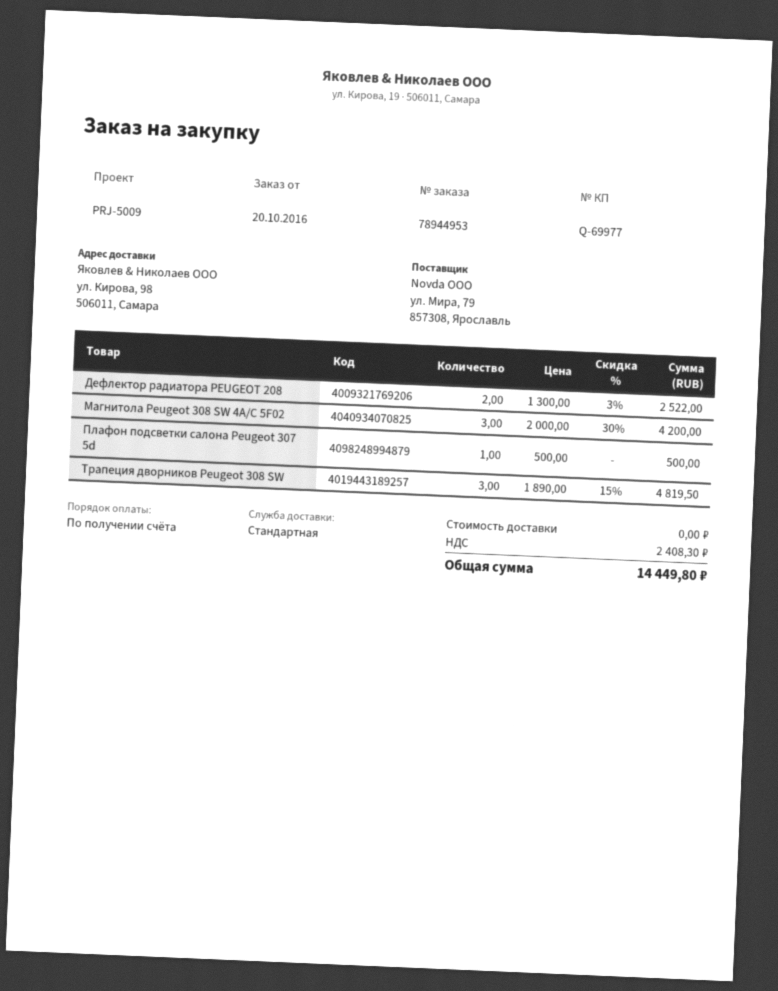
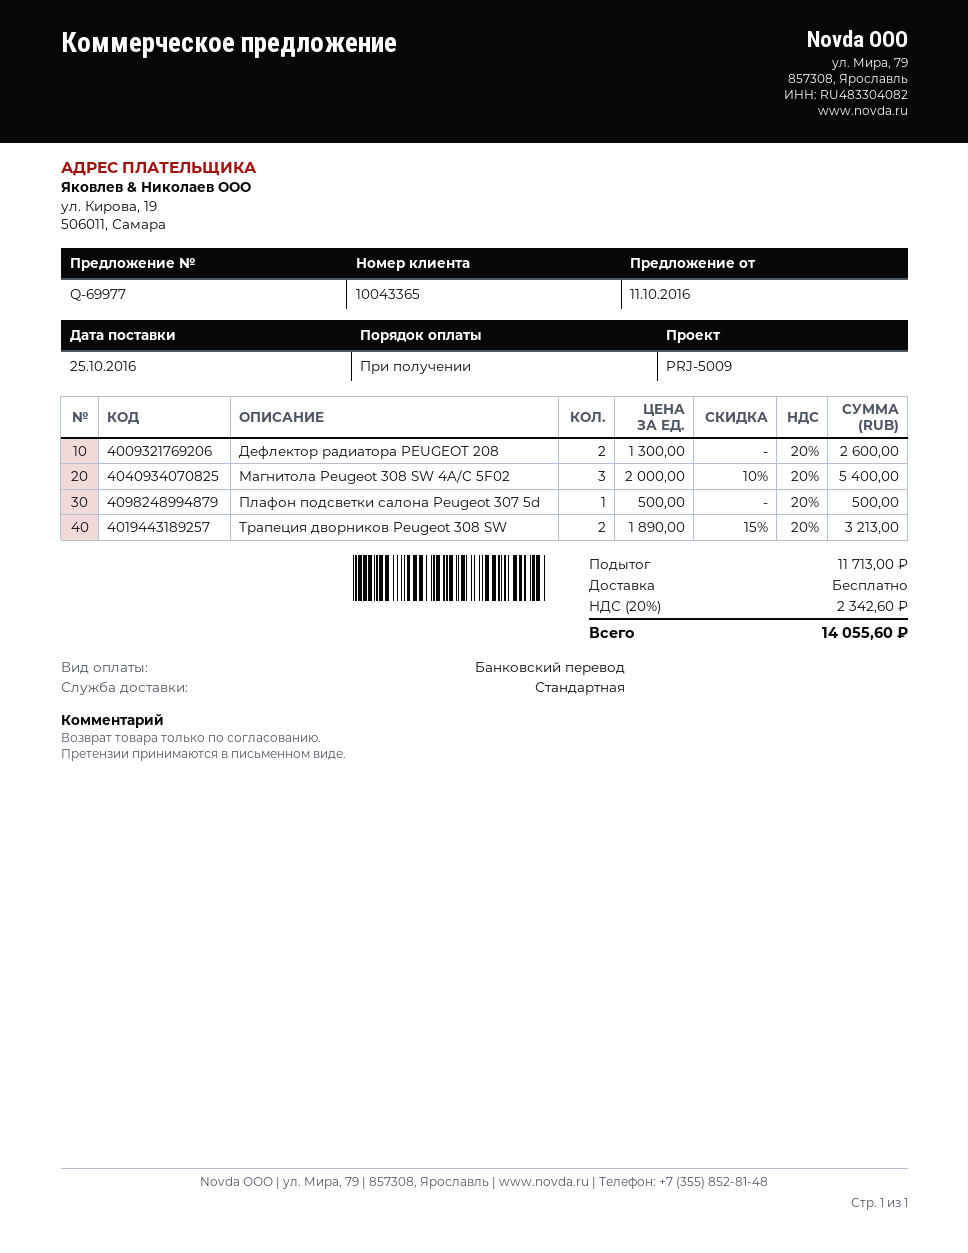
Дефлектор радиатора PEUGEOT 208: 2 x 1300.00 - 3% = 2522.00 -> 2 x 1300.00 = 2600.00
Магнитола Peugeot 308 SW 4A/C 5F02: 3 x 2000.00 - 30% = 4200.00 -> 3 x 2000.00 - 10% = 5400.00
Трапеция дворников Peugeot 308 SW: 3 x 1890.00 - 15% = 4819.50 -> 2 x 1890.00 - 15% = 3213.00
tax: 2408.30 -> 2342.60
total: 14449.80 -> 14055.60

